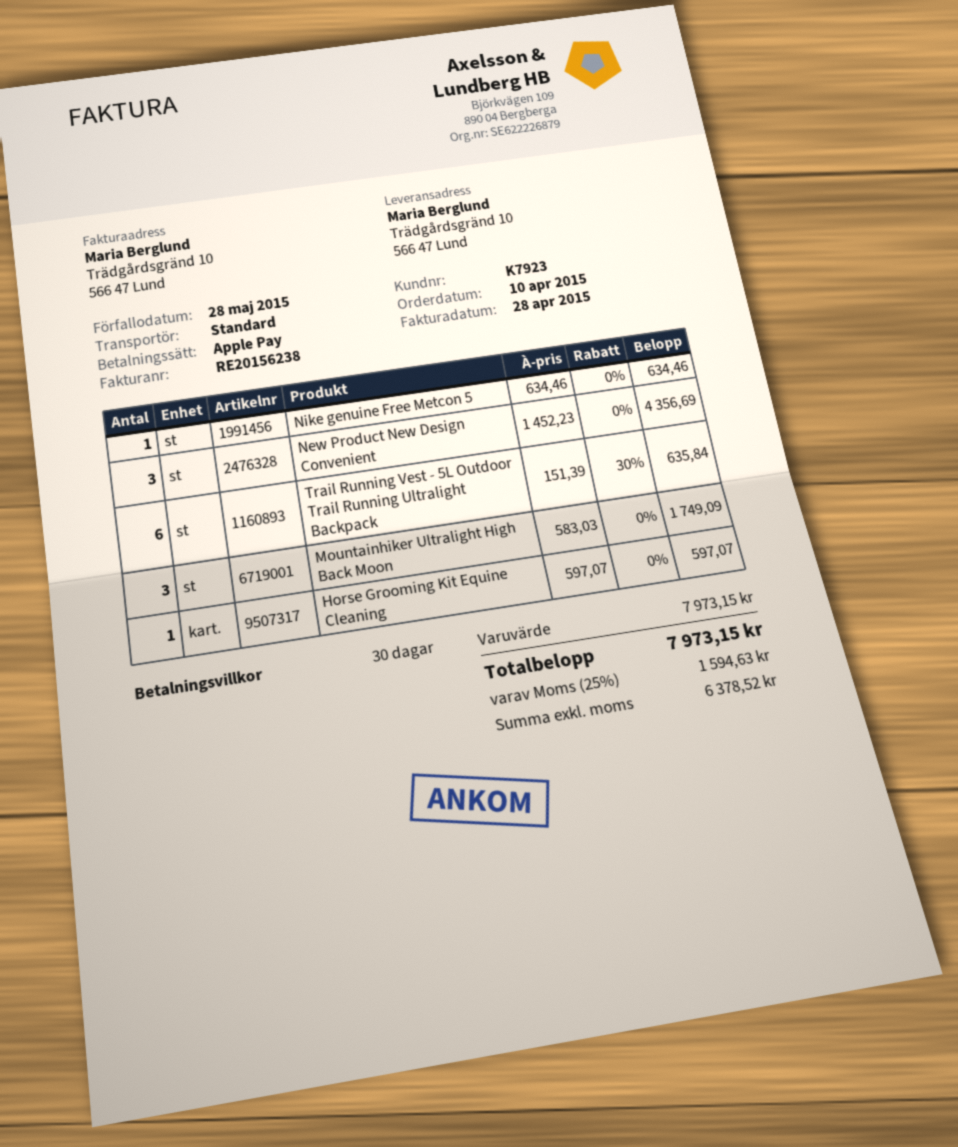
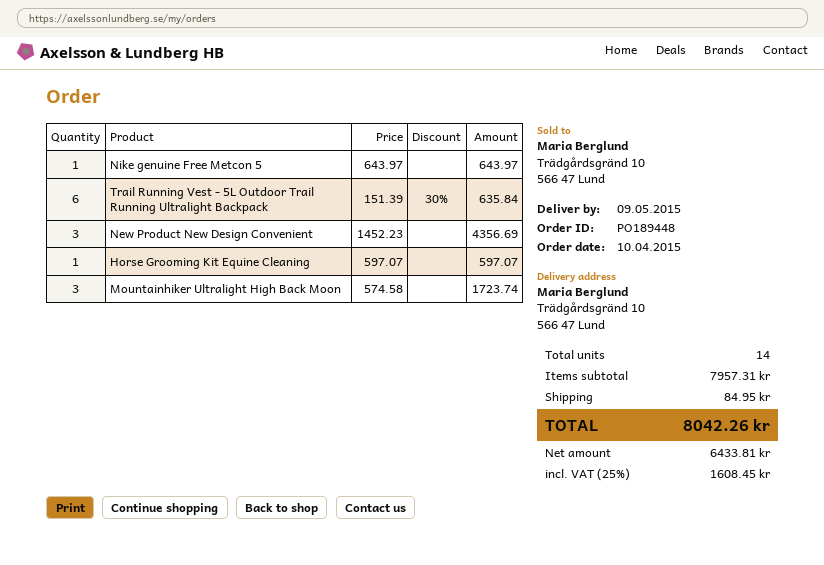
Nike genuine Free Metcon 5: 1 x 634.46 = 634.46 -> 1 x 643.97 = 643.97
Mountainhiker Ultralight High Back Moon: 3 x 583.03 = 1749.09 -> 3 x 574.58 = 1723.74
subtotal: 7973.15 -> 7957.31
shipping: none -> 84.95
net: 6378.52 -> 6433.81
tax: 25% = 1594.63 -> 25% = 1608.45
total: 7973.15 -> 8042.26

